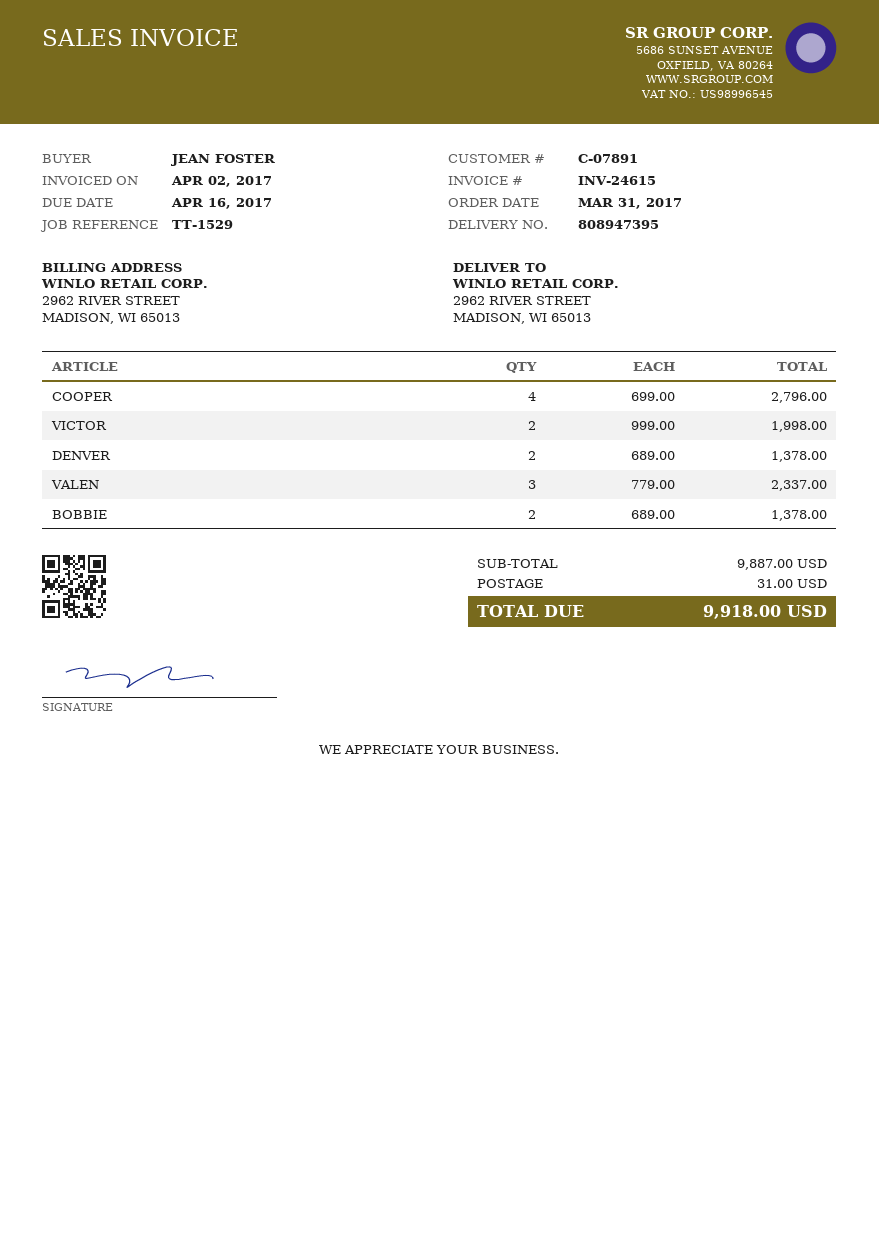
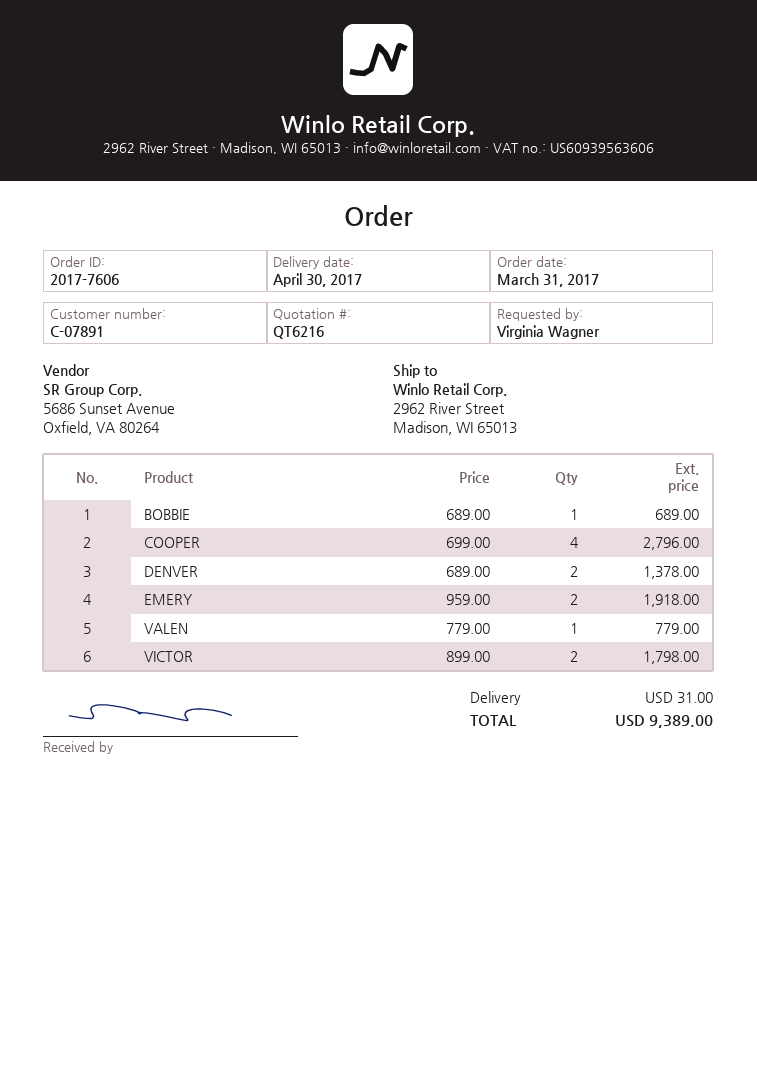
ordered by: JEAN FOSTER -> Virginia Wagner
VICTOR: 2 x 999.00 = 1998.00 -> 2 x 899.00 = 1798.00
VALEN: 3 x 779.00 = 2337.00 -> 1 x 779.00 = 779.00
BOBBIE: 2 x 689.00 = 1378.00 -> 1 x 689.00 = 689.00
EMERY: none -> 2 x 959.00 = 1918.00
total: 9918.00 -> 9389.00

